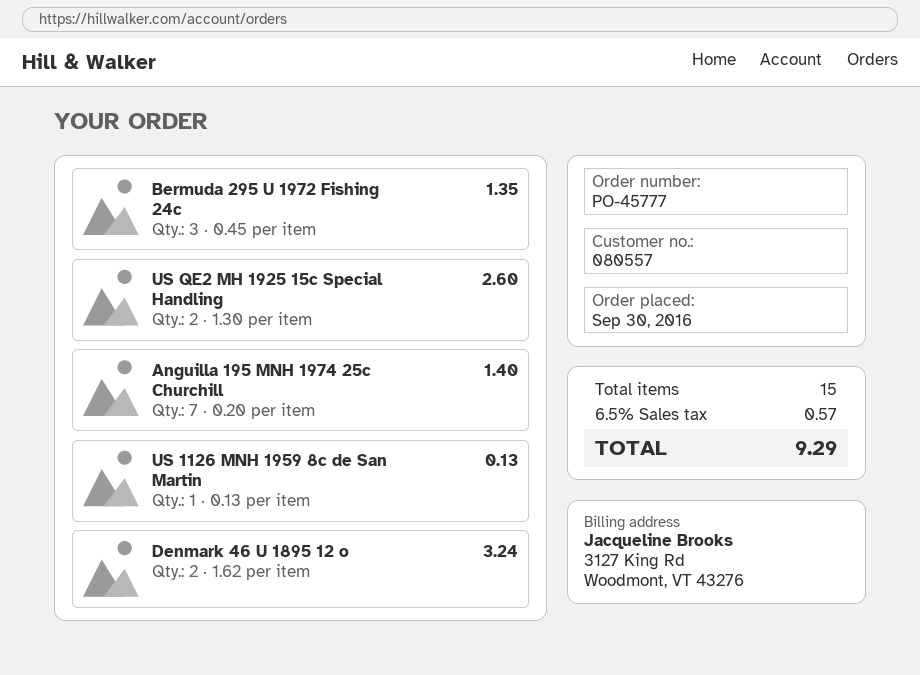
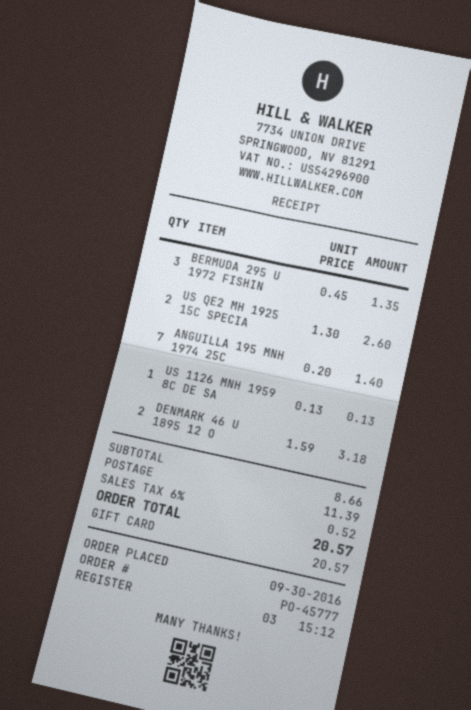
Denmark 46 U 1895 12 o: 2 x 1.62 = 3.24 -> 2 x 1.59 = 3.18
shipping: none -> 11.39
tax: 6.5% = 0.57 -> 6% = 0.52
total: 9.29 -> 20.57

